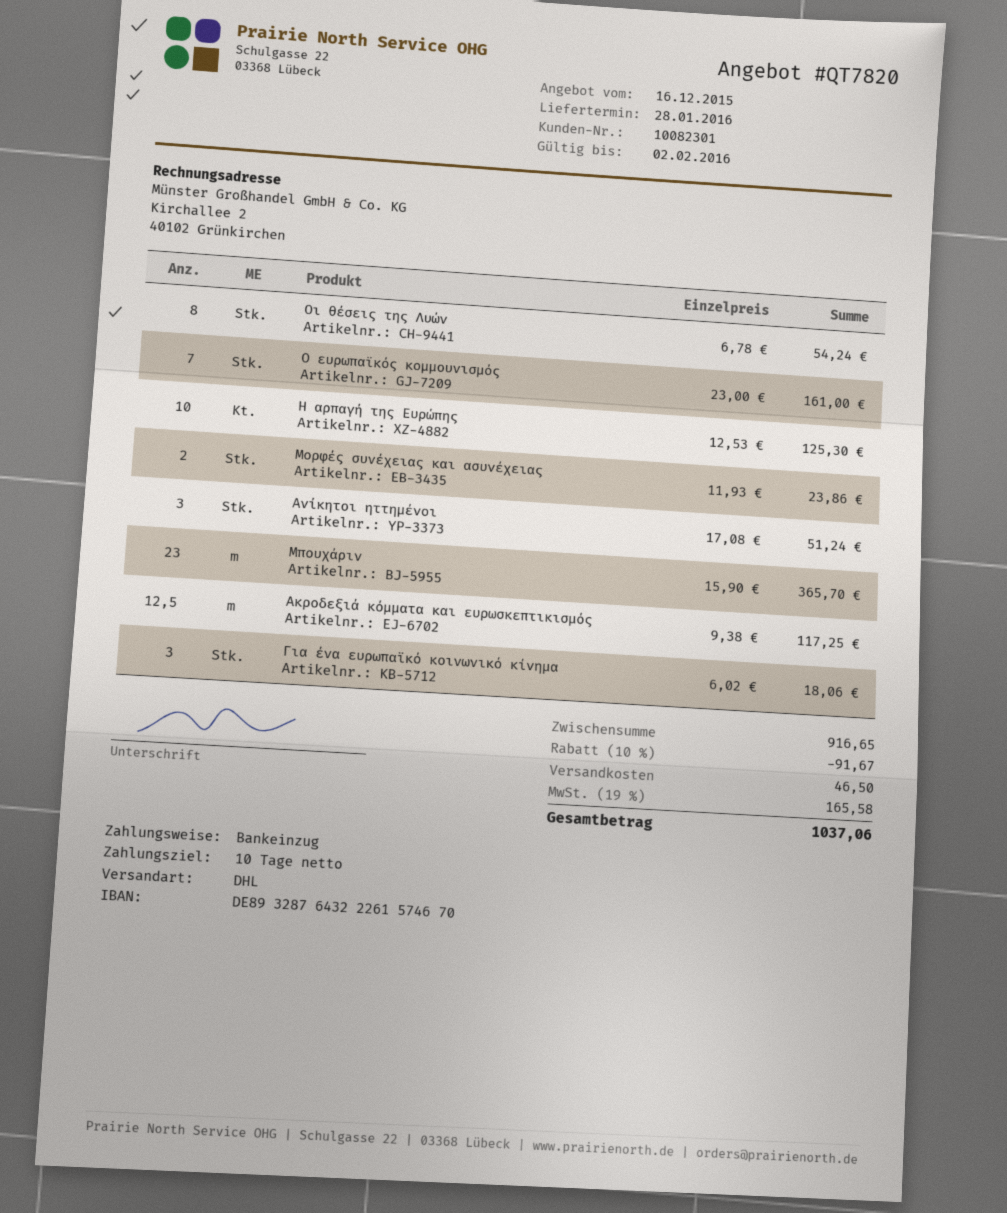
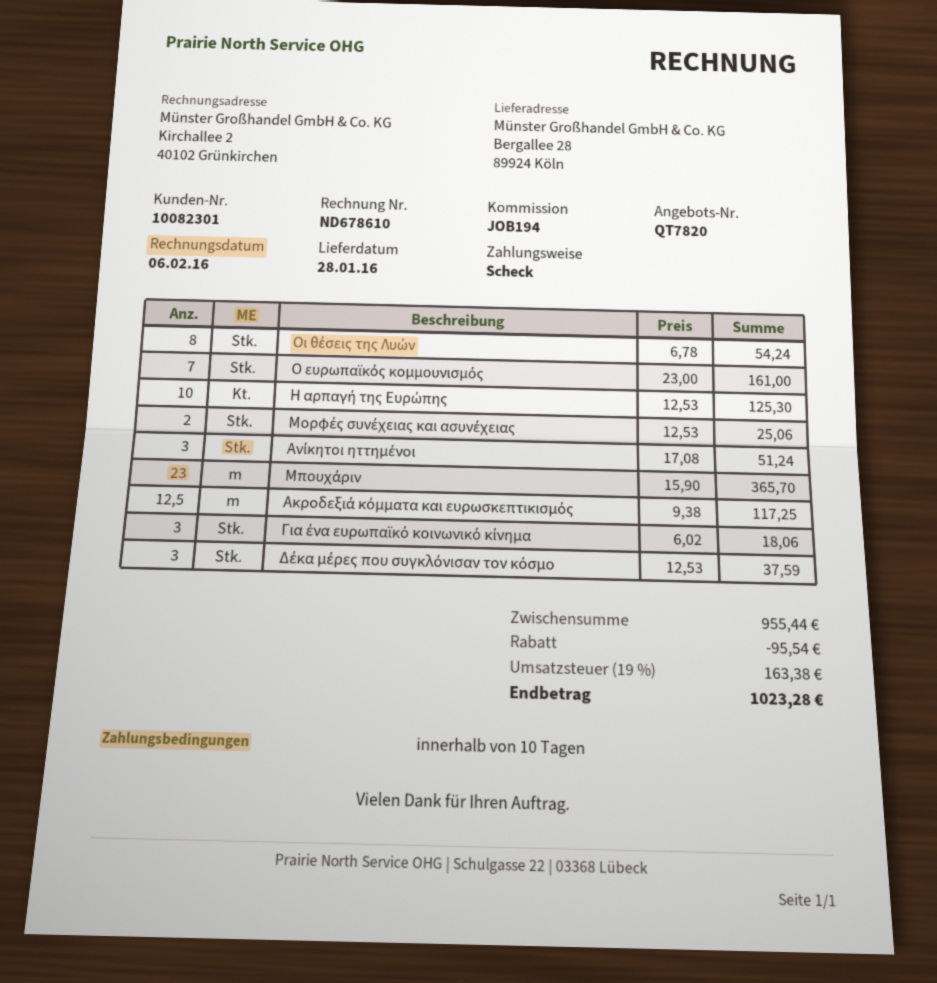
payment method: direct debit -> cheque
Μορφές συνέχειας και ασυνέχειας: 2 x 11.93 = 23.86 -> 2 x 12.53 = 25.06
Δέκα μέρες που συγκλόνισαν τον κόσμο: none -> 3 x 12.53 = 37.59
subtotal: 916.65 -> 955.44
discount: 91.67 -> 95.54
shipping: 46.50 -> none
tax: 19% = 165.58 -> 19% = 163.38
total: 1037.06 -> 1023.28

